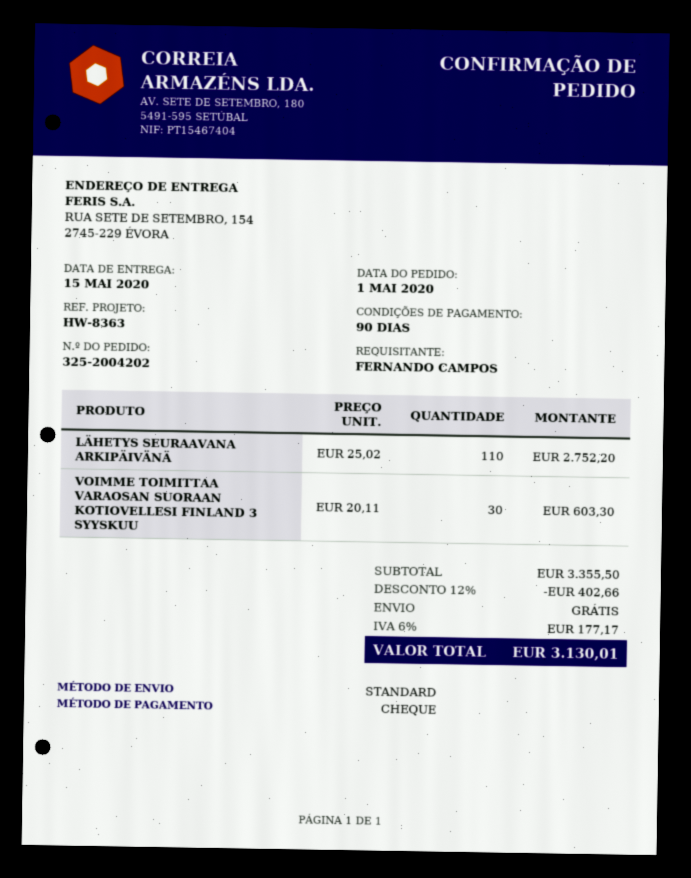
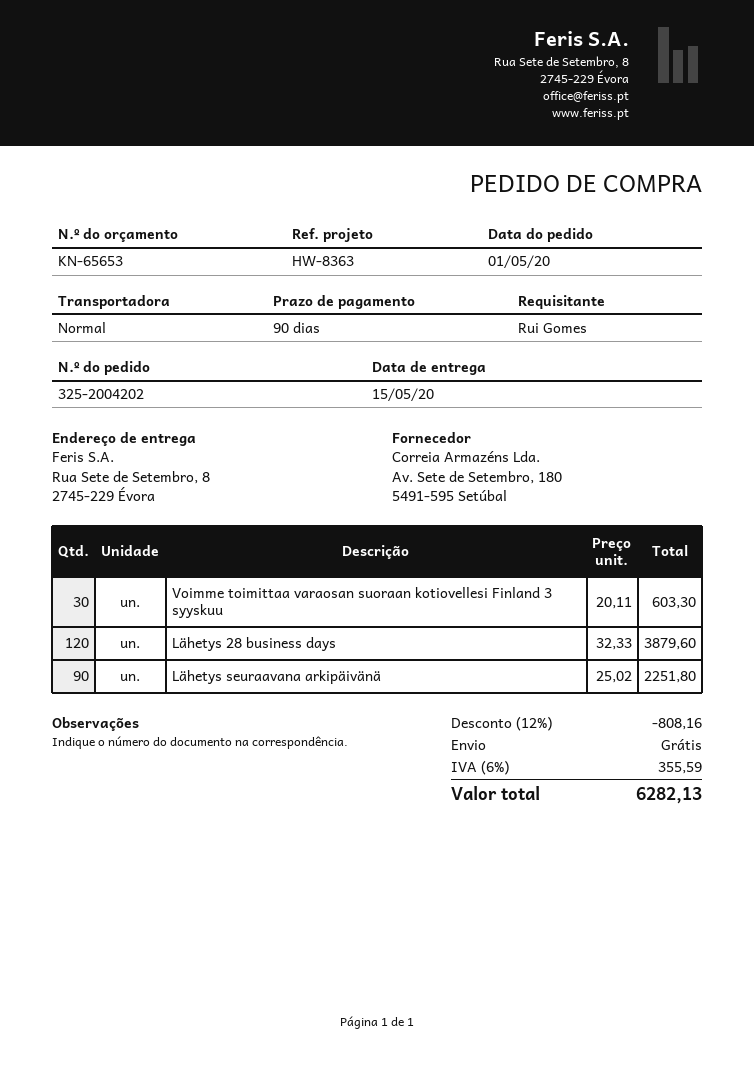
ordered by: FERNANDO CAMPOS -> Rui Gomes
ship to: RUA SETE DE SETEMBRO, 154, 2745-229 ÉVORA -> Rua Sete de Setembro, 8, 2745-229 Évora
LÄHETYS SEURAAVANA ARKIPÄIVÄNÄ: 110 x 25.02 = 2752.20 -> 90 x 25.02 = 2251.80
Lähetys 28 business days: none -> 120 x 32.33 = 3879.60
discount: 12% = 402.66 -> 12% = 808.16
tax: 6% = 177.17 -> 6% = 355.59
total: 3130.01 -> 6282.13

